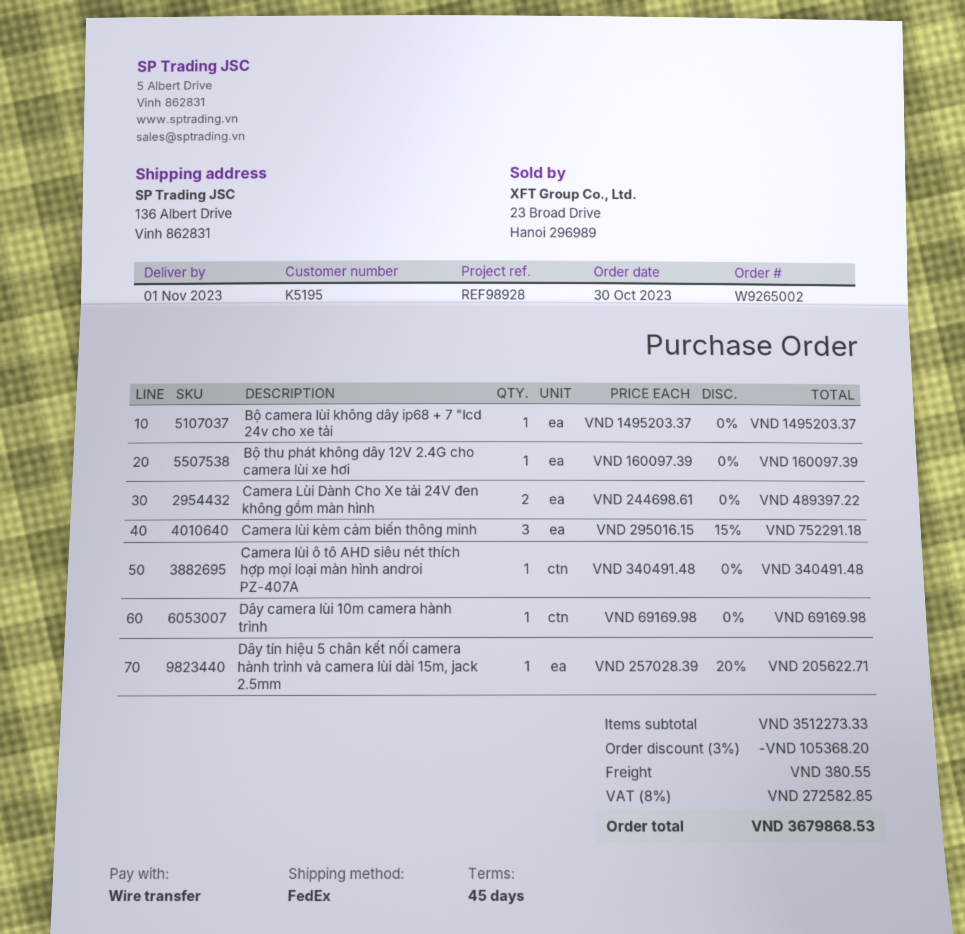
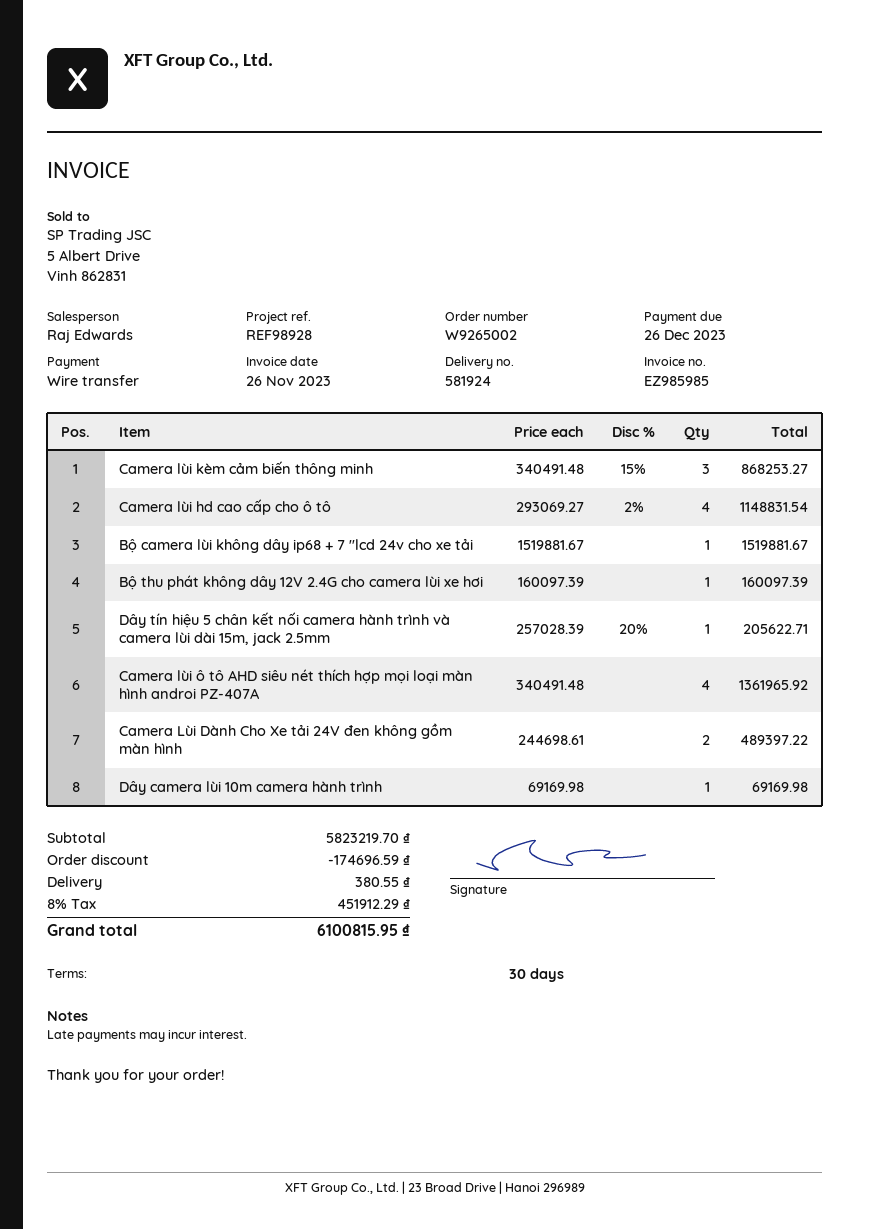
payment terms: 45 days -> 30 days
Bộ camera lùi không dây ip68 + 7 "lcd 24v cho xe tải: 1 x 1495203.37 = 1495203.37 -> 1 x 1519881.67 = 1519881.67
Camera lùi kèm cảm biến thông minh: 3 x 295016.15 - 15% = 752291.18 -> 3 x 340491.48 - 15% = 868253.27
Camera lùi ô tô AHD siêu nét thích hợp mọi loại màn hình androi PZ-407A: 1 x 340491.48 = 340491.48 -> 4 x 340491.48 = 1361965.92
Camera lùi hd cao cấp cho ô tô: none -> 4 x 293069.27 - 2% = 1148831.54
subtotal: 3512273.33 -> 5823219.70
discount: 105368.20 -> 174696.59
tax: 8% = 272582.85 -> 8% = 451912.29
total: 3679868.53 -> 6100815.95

